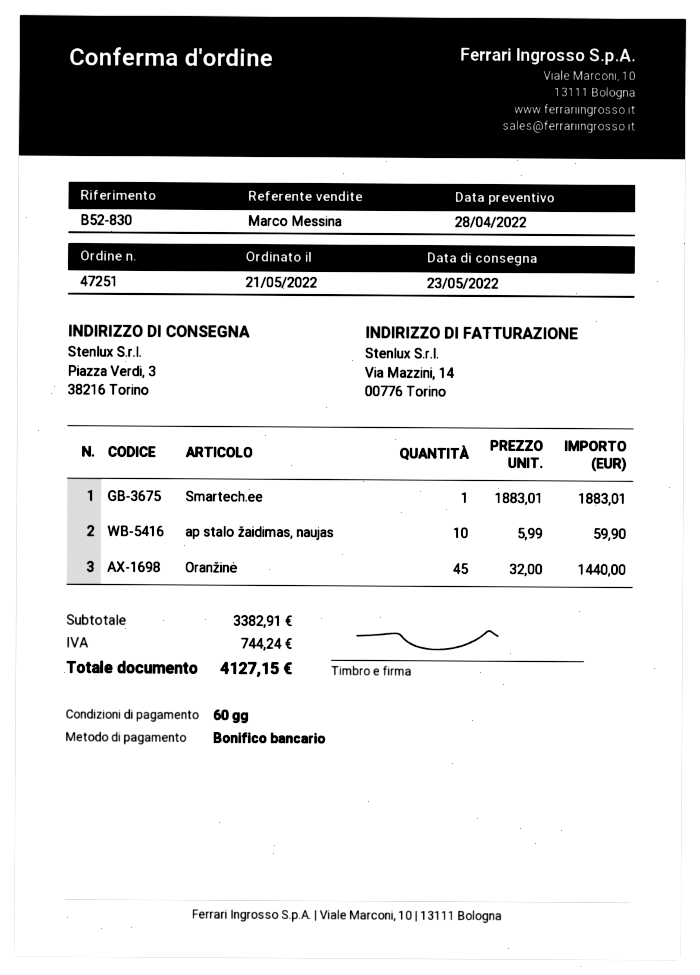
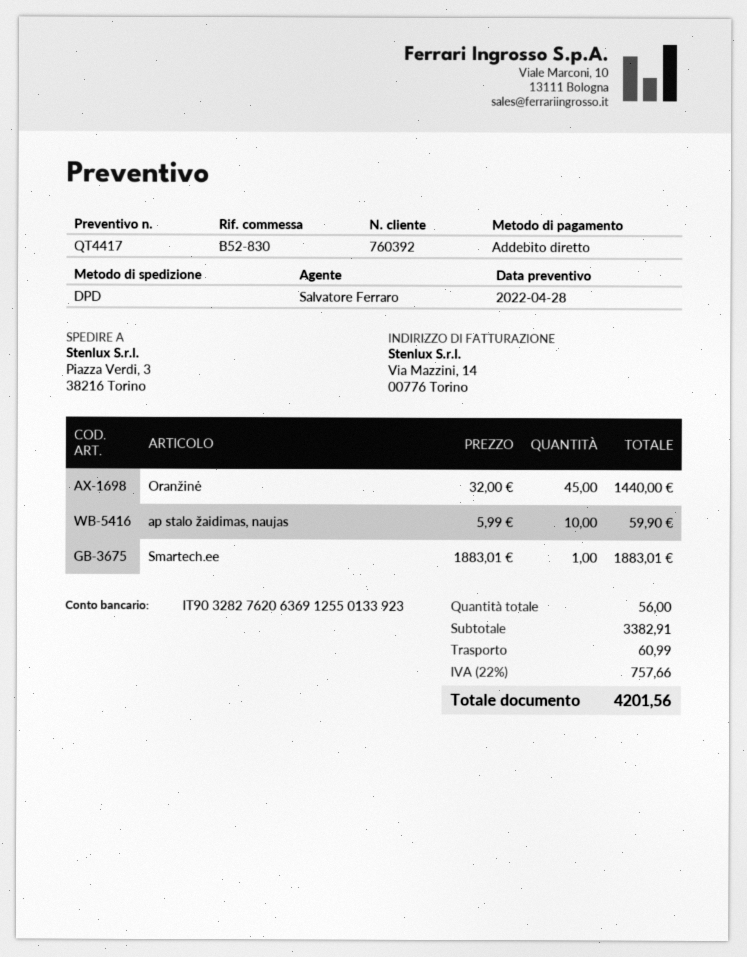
sales rep: Marco Messina -> Salvatore Ferraro
payment method: bank transfer -> direct debit
shipping: none -> 60.99
tax: 744.24 -> 757.66
total: 4127.15 -> 4201.56

